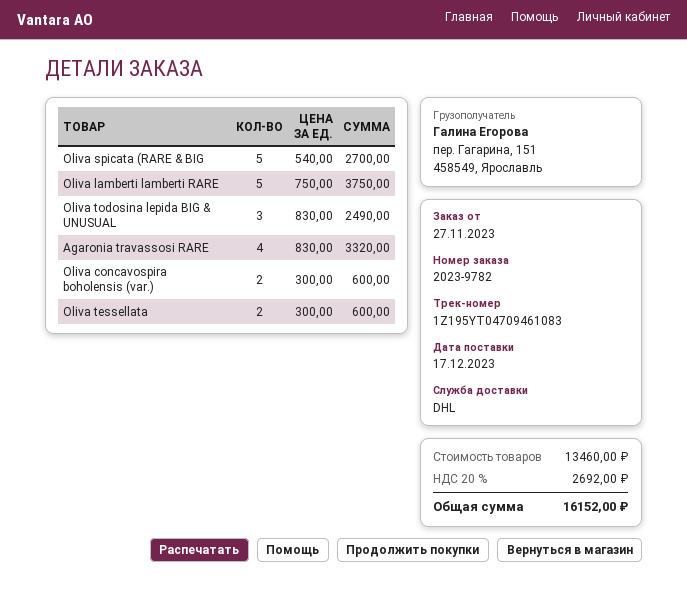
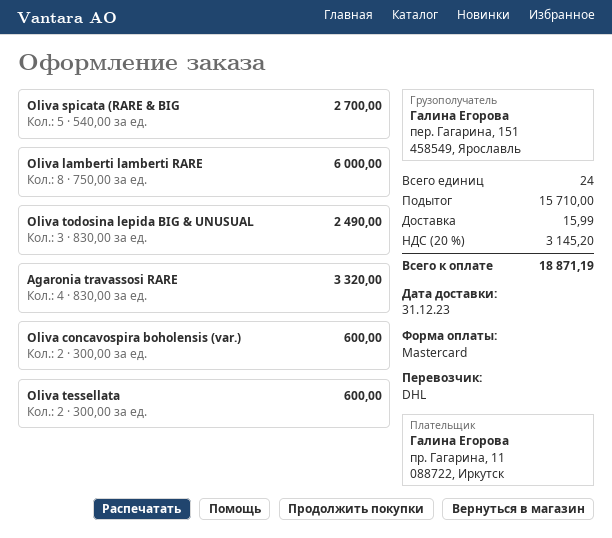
delivery date: 2023-12-17 -> 2023-12-31
Oliva lamberti lamberti RARE: 5 x 750.00 = 3750.00 -> 8 x 750.00 = 6000.00
subtotal: 13460.00 -> 15710.00
shipping: none -> 15.99
tax: 20% = 2692.00 -> 20% = 3145.20
total: 16152.00 -> 18871.19

